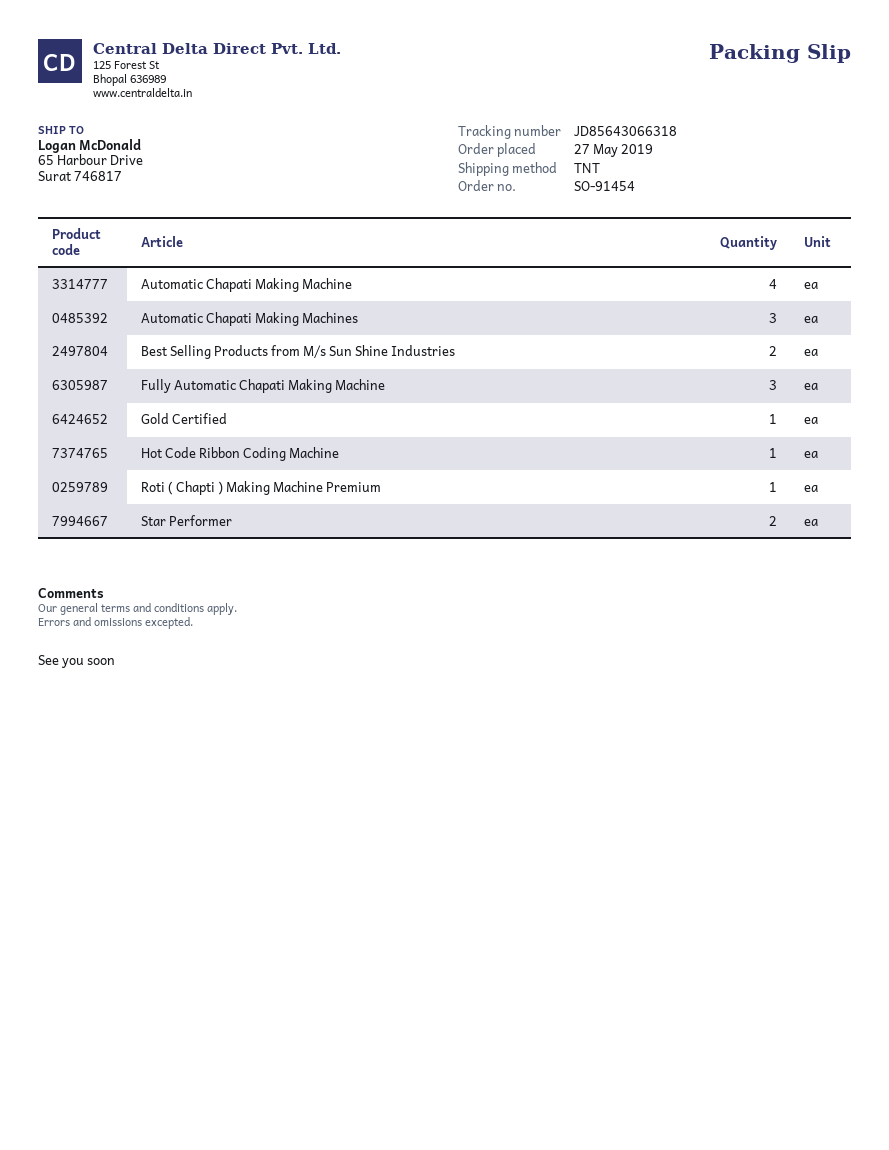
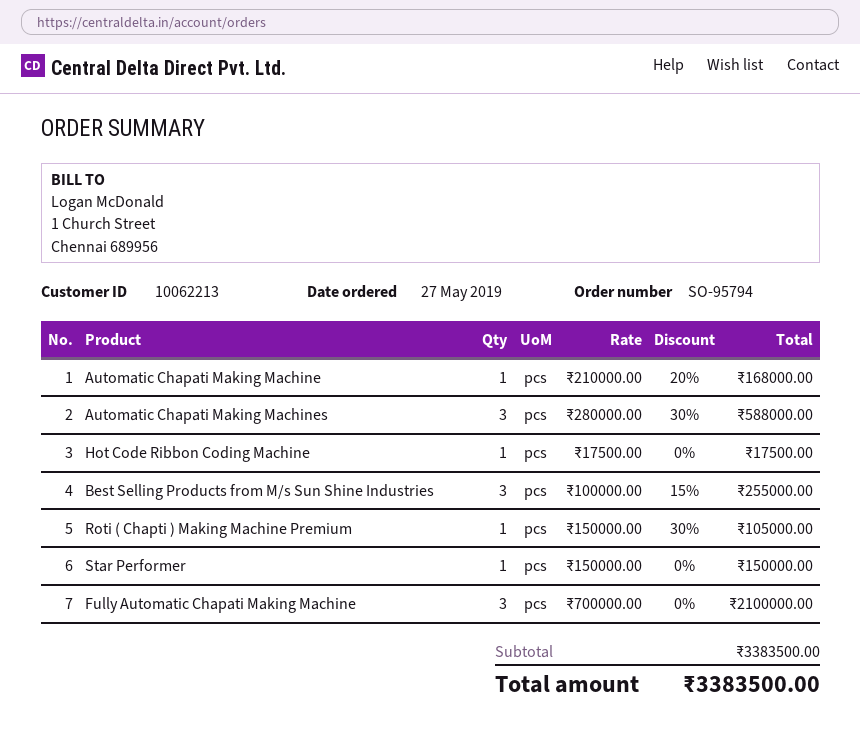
order number: SO-91454 -> SO-95794
Automatic Chapati Making Machine: 4 -> 1
Best Selling Products from M/s Sun Shine Industries: 2 -> 3
Gold Certified: 1 -> none
Star Performer: 2 -> 1

